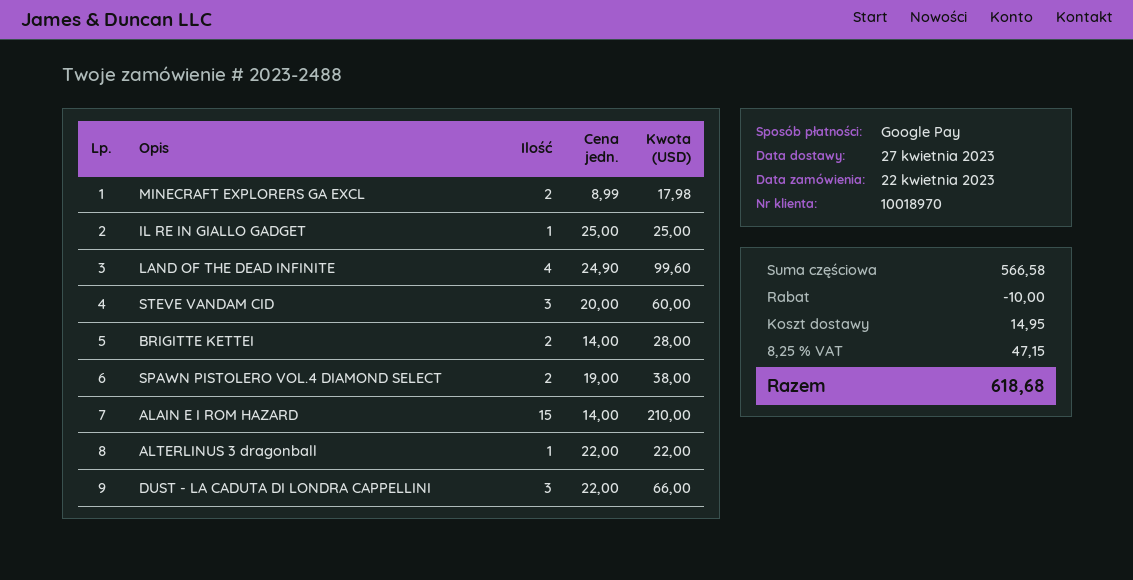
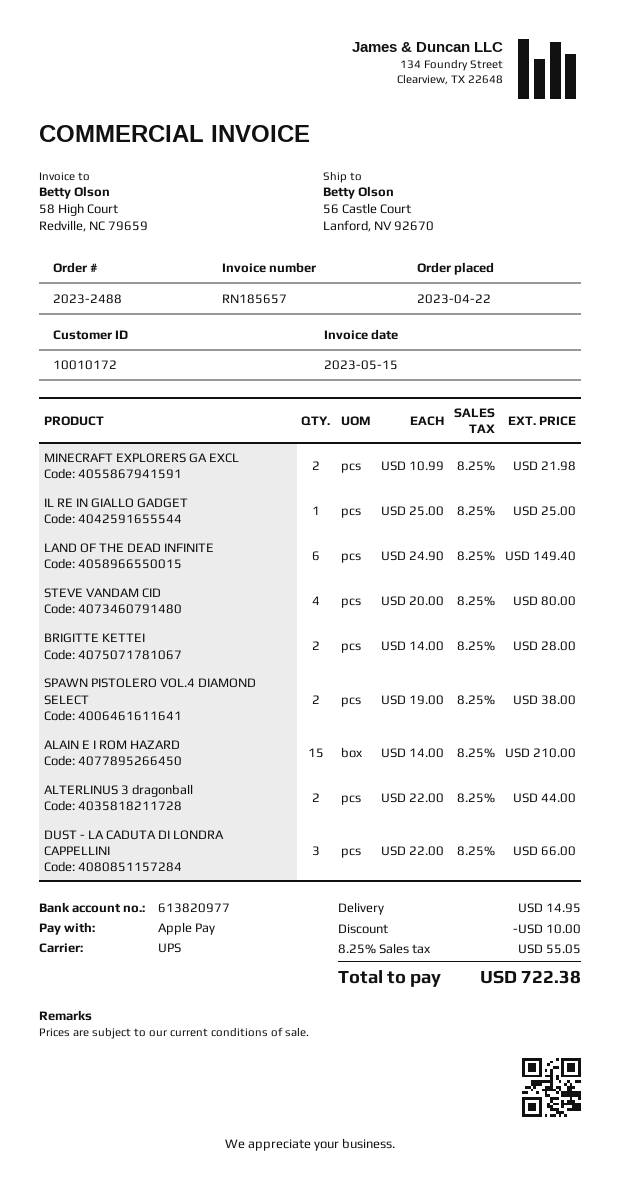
customer number: 10018970 -> 10010172
payment method: Google Pay -> Apple Pay
MINECRAFT EXPLORERS GA EXCL: 2 x 8.99 = 17.98 -> 2 x 10.99 = 21.98
LAND OF THE DEAD INFINITE: 4 x 24.90 = 99.60 -> 6 x 24.90 = 149.40
STEVE VANDAM CID: 3 x 20.00 = 60.00 -> 4 x 20.00 = 80.00
ALTERLINUS 3 dragonball: 1 x 22.00 = 22.00 -> 2 x 22.00 = 44.00
tax: 8.25% = 47.15 -> 8.25% = 55.05
total: 618.68 -> 722.38

